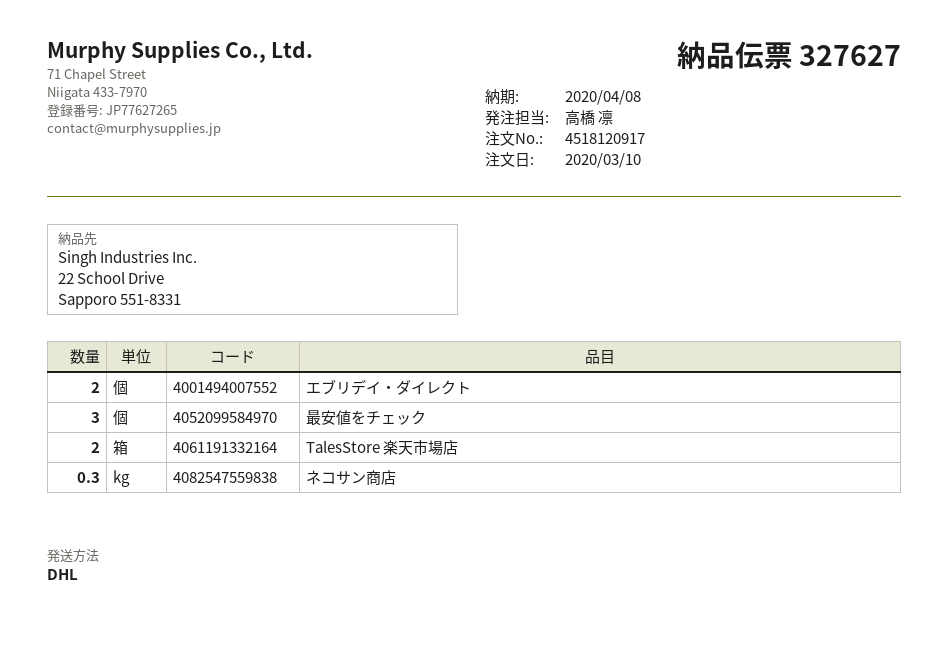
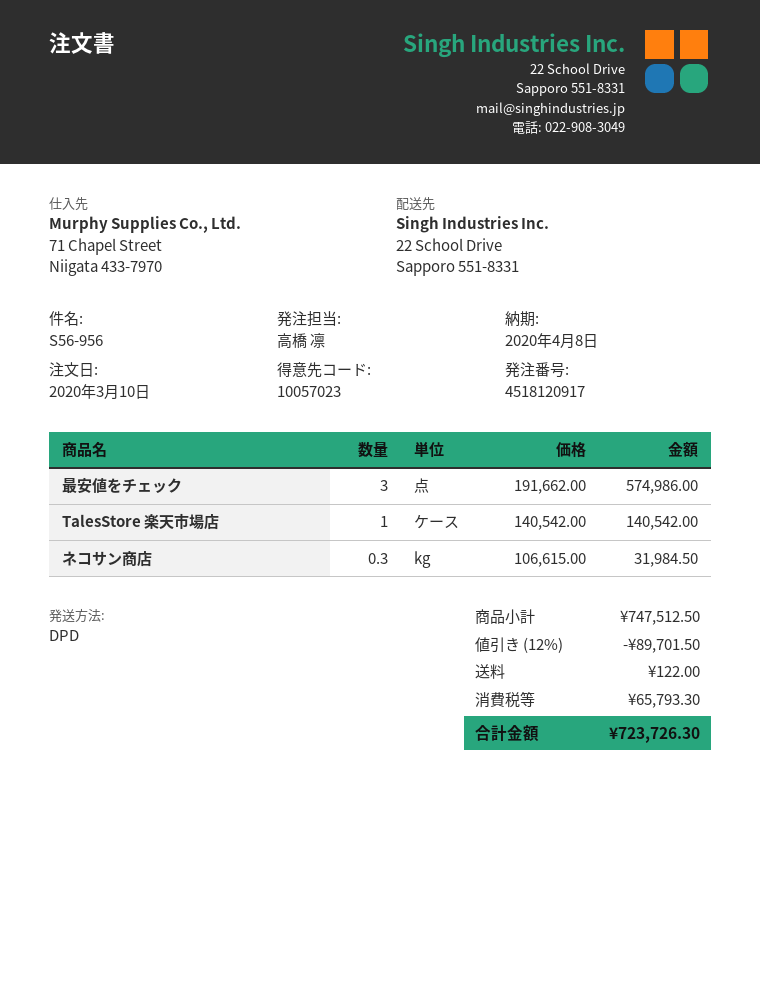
shipping method: DHL -> DPD
エブリデイ・ダイレクト: 2 -> none
TalesStore 楽天市場店: 2 -> 1

